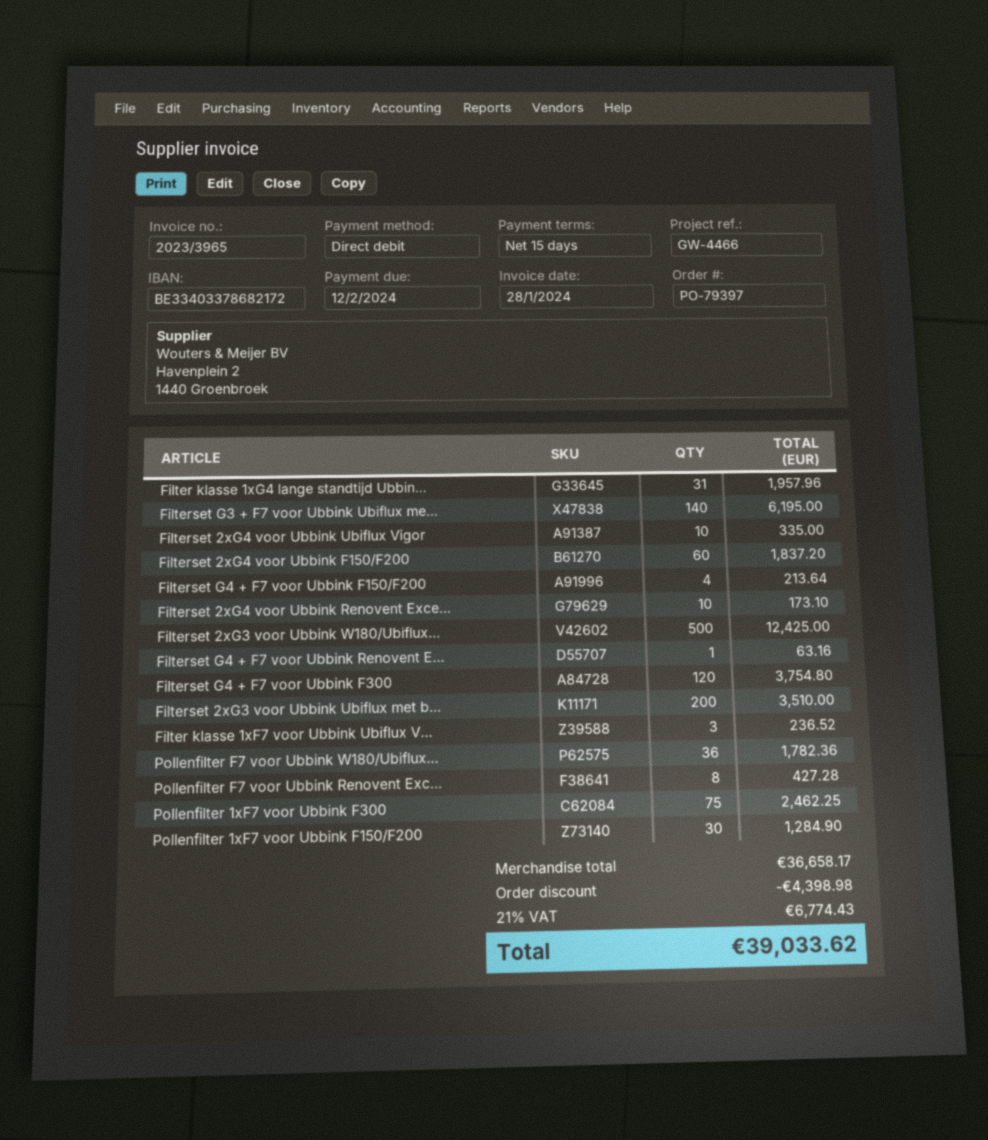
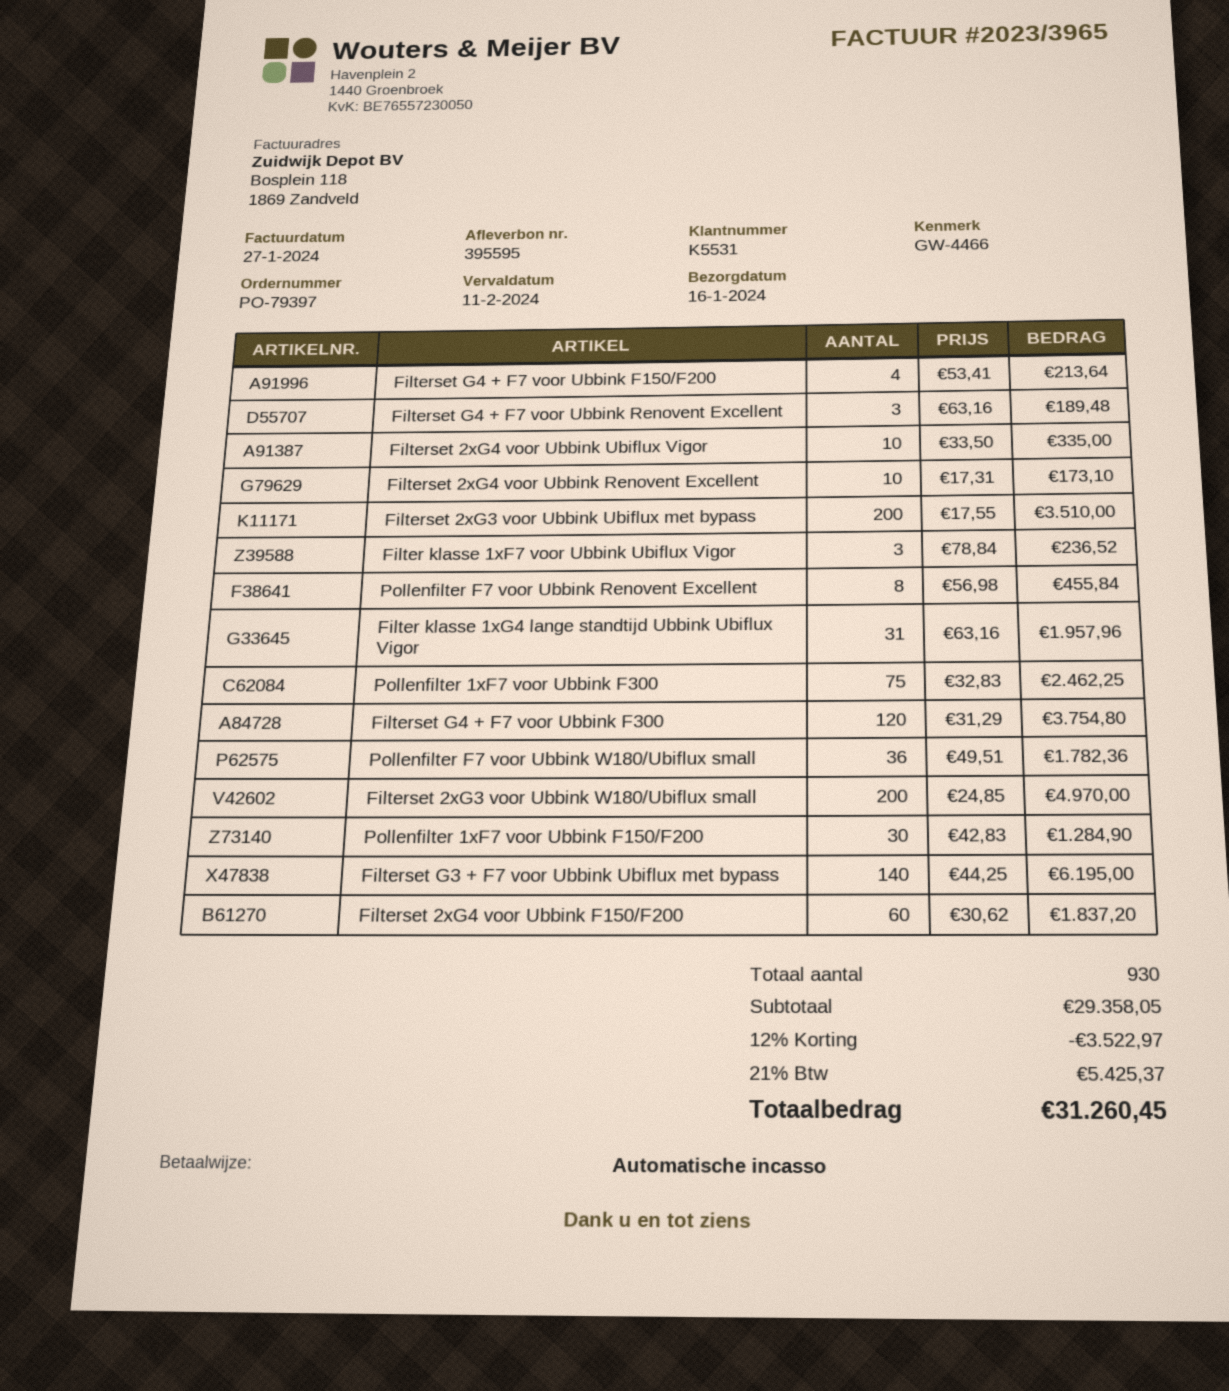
invoice date: 2024-01-28 -> 2024-01-27
due date: 2024-02-12 -> 2024-02-11
Filterset 2xG3 voor Ubbink W180/Ubiflux...: 500 for 12425.00 -> 200 for 4970.00
Filterset G4 + F7 voor Ubbink Renovent E...: 1 for 63.16 -> 3 for 189.48
Pollenfilter F7 voor Ubbink Renovent Exc...: 8 for 427.28 -> 8 for 455.84
subtotal: 36658.17 -> 29358.05
discount: 4398.98 -> 3522.97
tax: 21% = 6774.43 -> 21% = 5425.37
total: 39033.62 -> 31260.45

